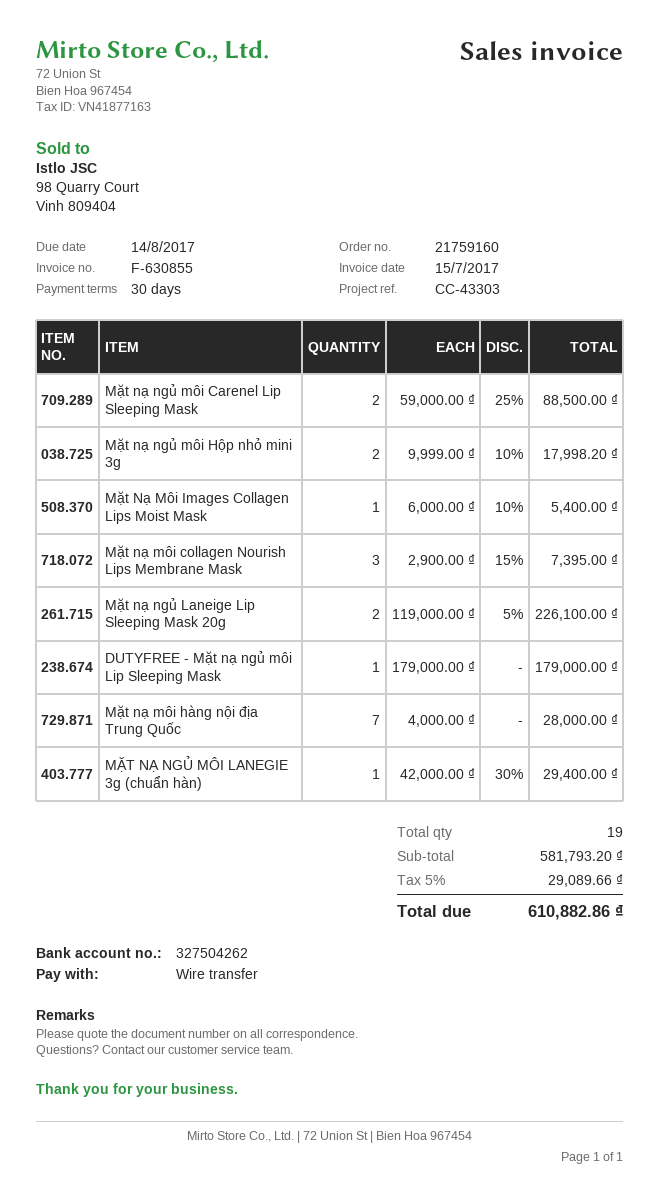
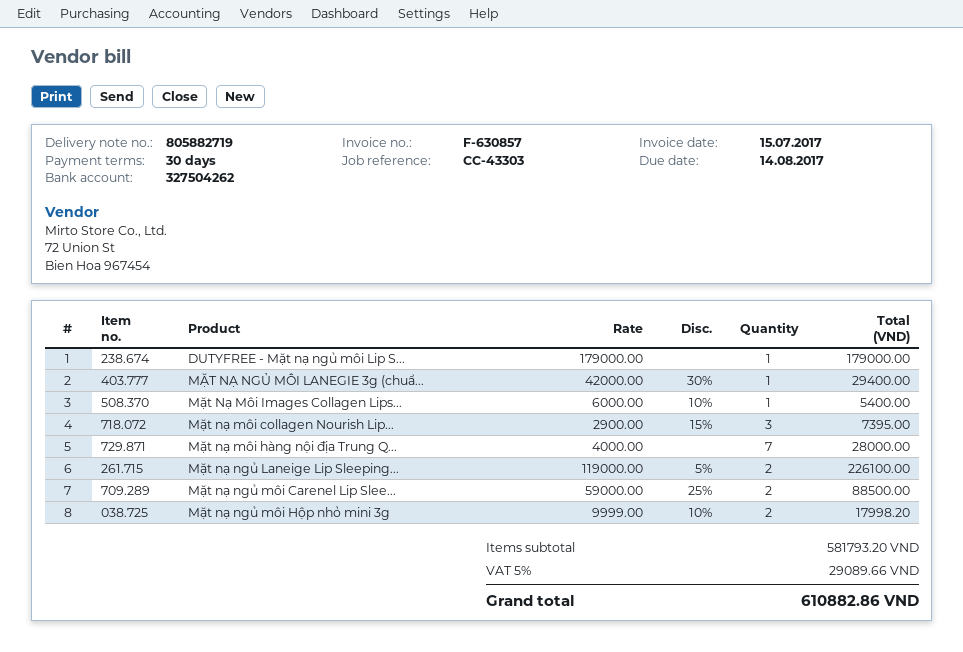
invoice number: F-630855 -> F-630857

